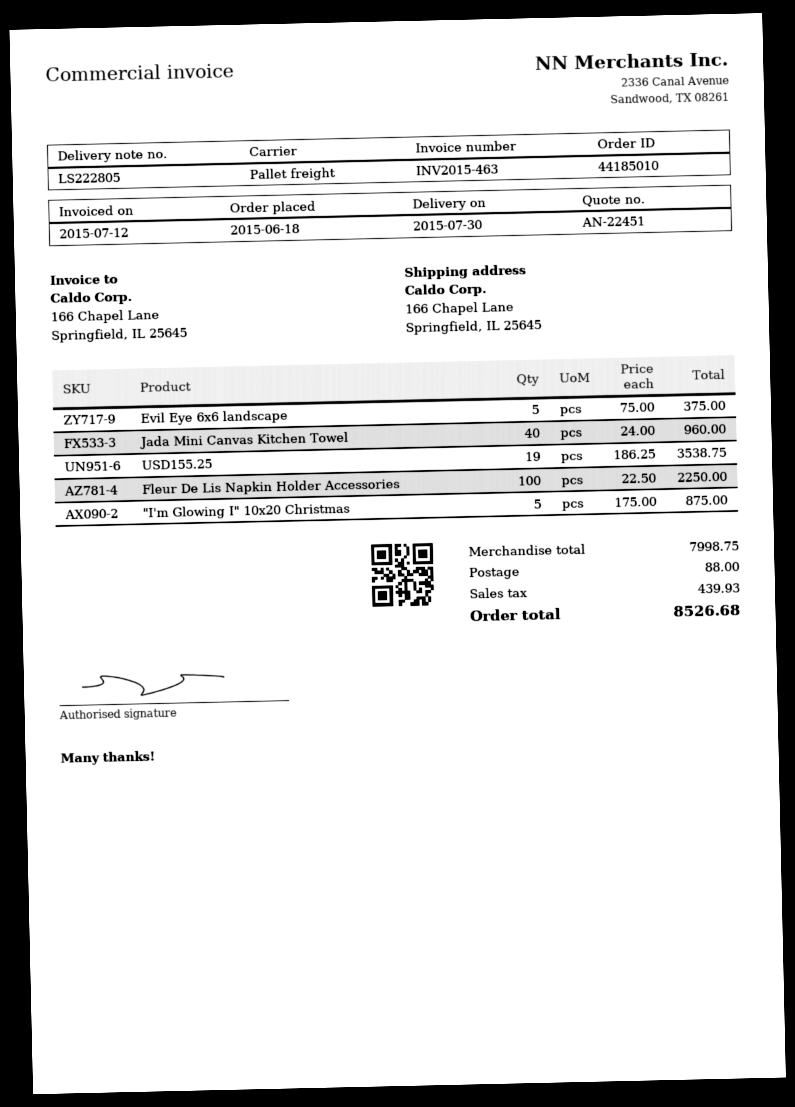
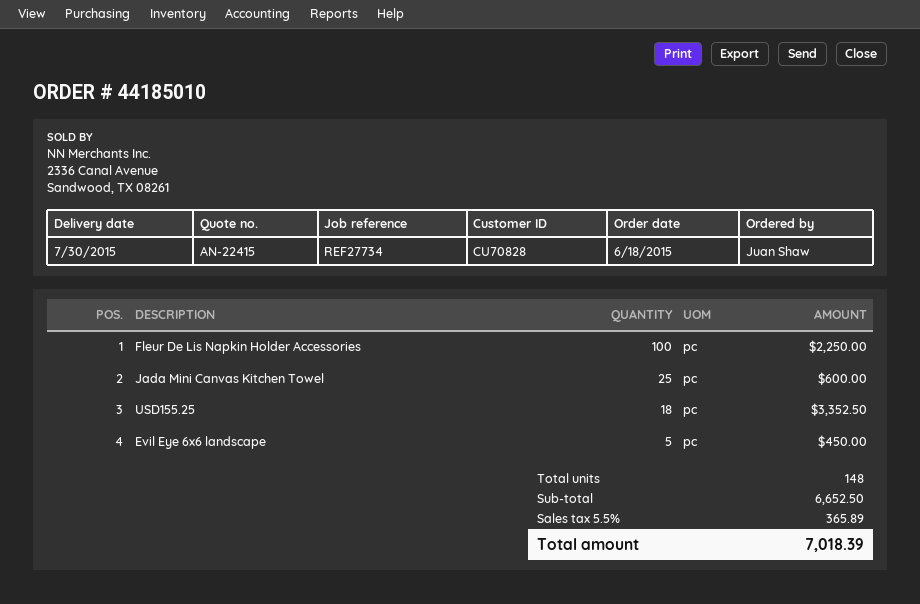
quote number: AN-22451 -> AN-22415
Evil Eye 6x6 landscape: 5 for 375.00 -> 5 for 450.00
Jada Mini Canvas Kitchen Towel: 40 for 960.00 -> 25 for 600.00
USD155.25: 19 for 3538.75 -> 18 for 3352.50
"I'm Glowing I" 10x20 Christmas: 5 for 875.00 -> none
subtotal: 7998.75 -> 6652.50
shipping: 88.00 -> none
tax: 439.93 -> 365.89
total: 8526.68 -> 7018.39

